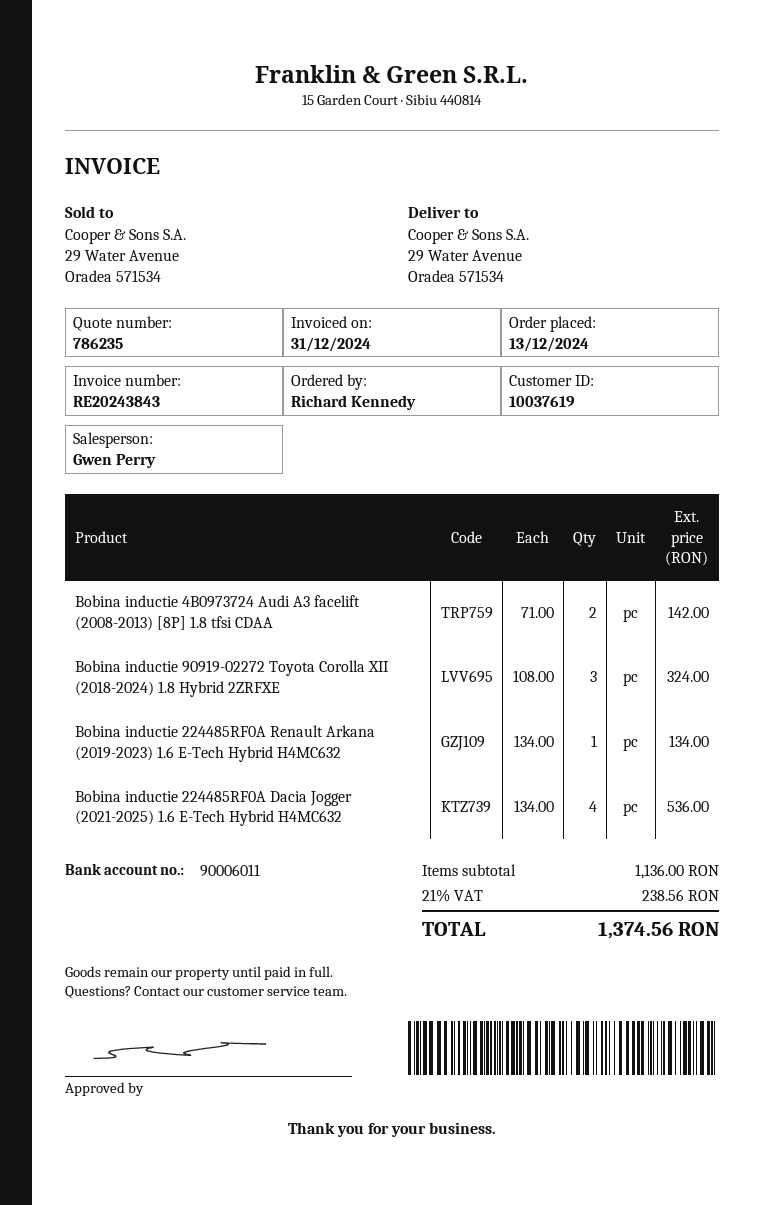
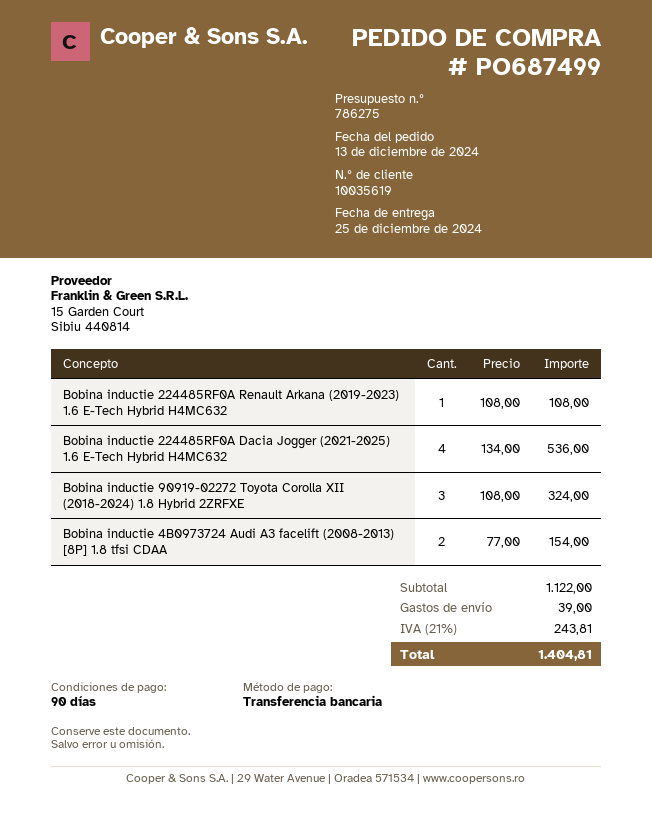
quote number: 786235 -> 786275
customer number: 10037619 -> 10035619
Bobina inductie 4B0973724 Audi A3 facelift (2008-2013) [8P] 1.8 tfsi CDAA: 2 x 71.00 = 142.00 -> 2 x 77.00 = 154.00
Bobina inductie 224485RF0A Renault Arkana (2019-2023) 1.6 E-Tech Hybrid H4MC632: 1 x 134.00 = 134.00 -> 1 x 108.00 = 108.00
subtotal: 1136.00 -> 1122.00
shipping: none -> 39.00
tax: 21% = 238.56 -> 21% = 243.81
total: 1374.56 -> 1404.81

